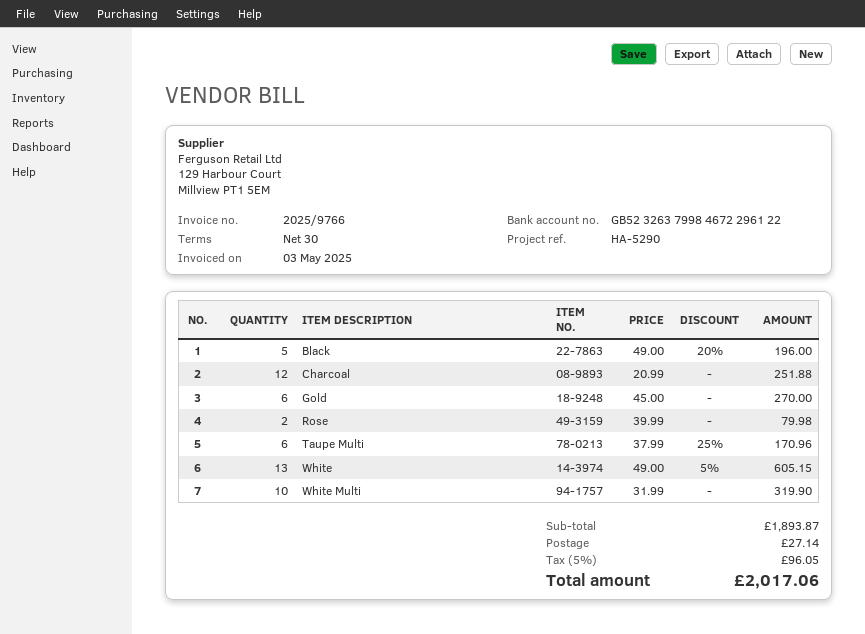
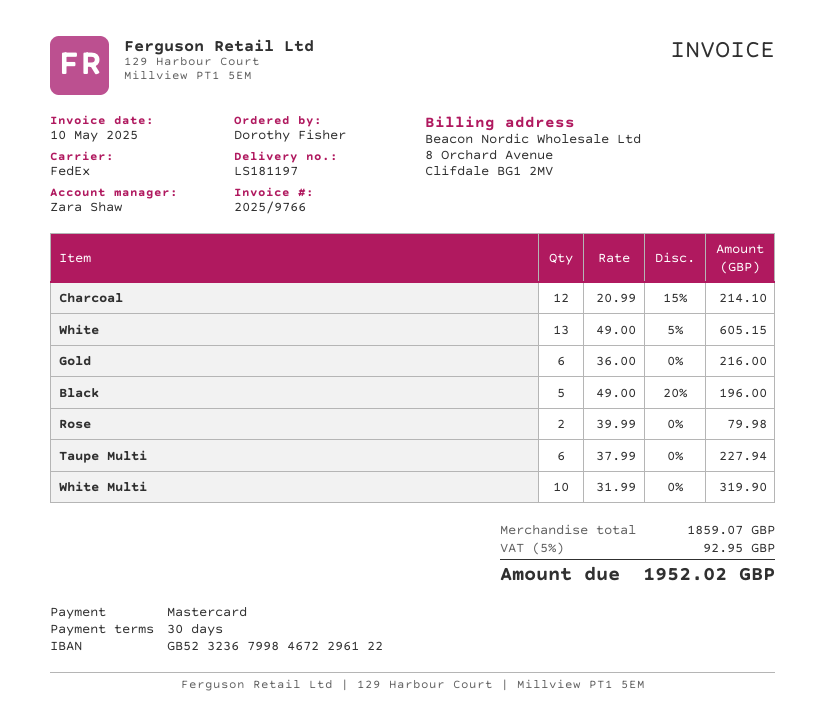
invoice date: 2025-05-03 -> 2025-05-10
bank account: GB52326379984672296122 -> GB52323679984672296122
Charcoal: 12 x 20.99 = 251.88 -> 12 x 20.99 - 15% = 214.10
Gold: 6 x 45.00 = 270.00 -> 6 x 36.00 = 216.00
Taupe Multi: 6 x 37.99 - 25% = 170.96 -> 6 x 37.99 = 227.94
subtotal: 1893.87 -> 1859.07
shipping: 27.14 -> none
tax: 5% = 96.05 -> 5% = 92.95
total: 2017.06 -> 1952.02

